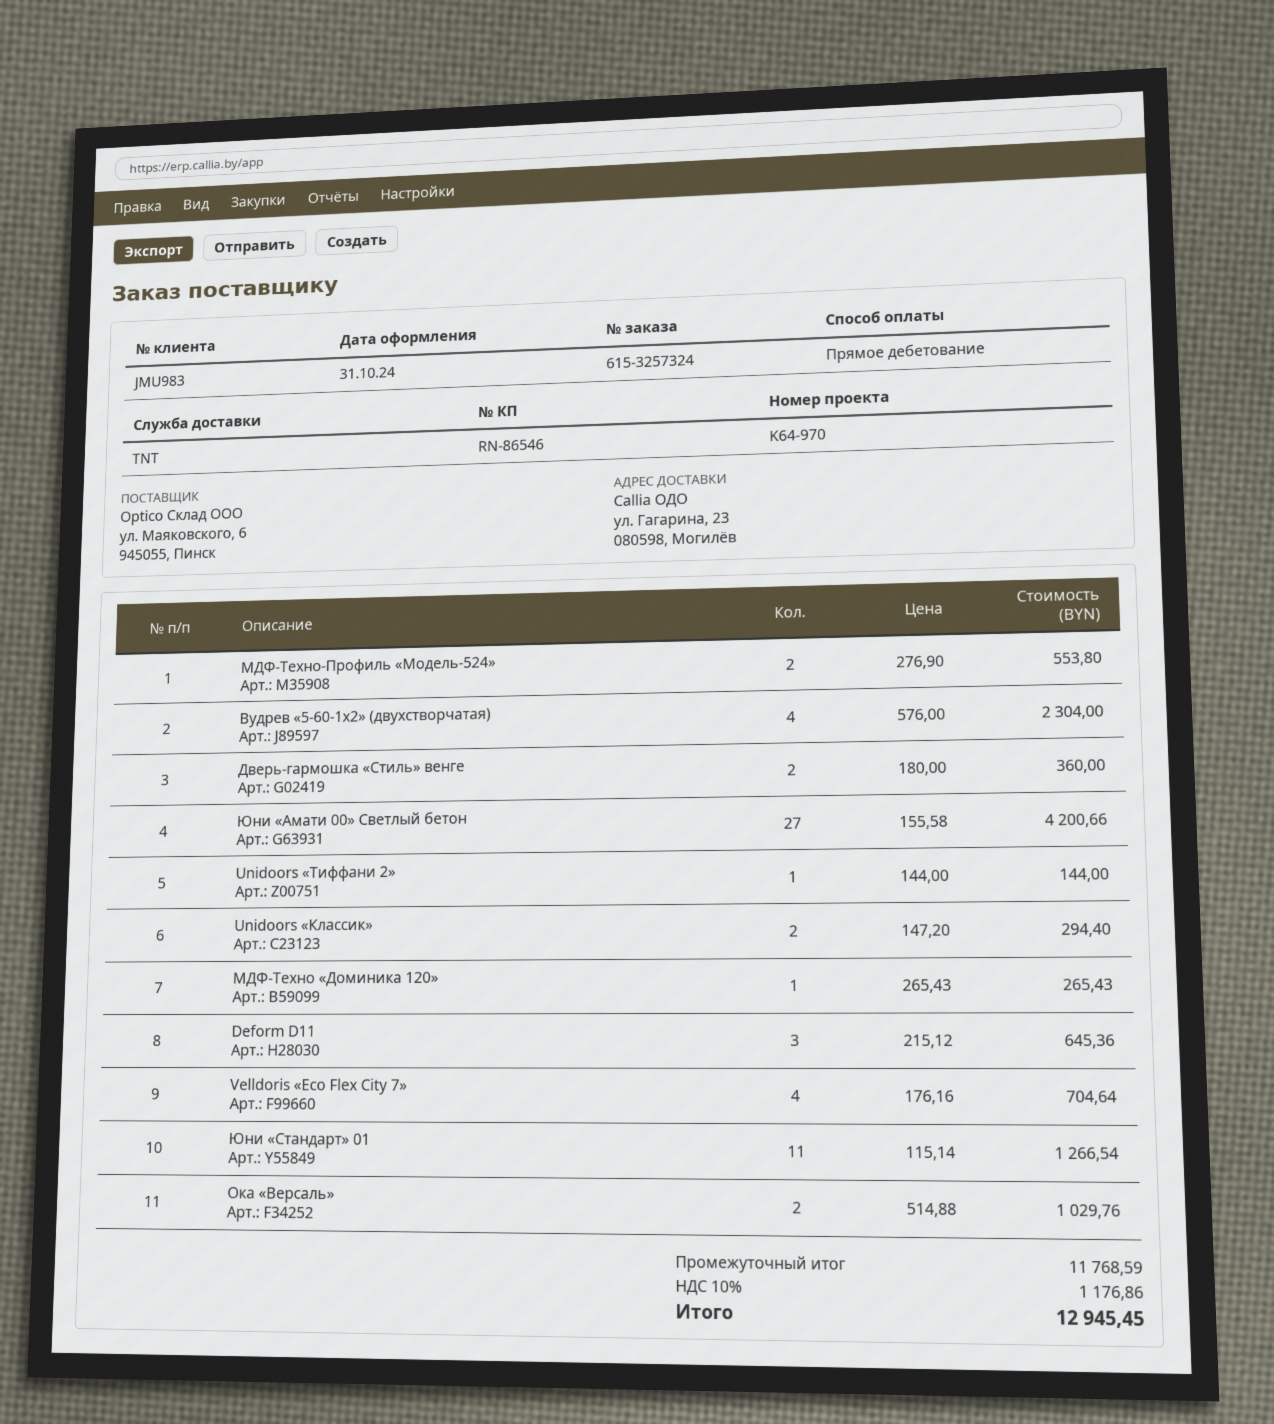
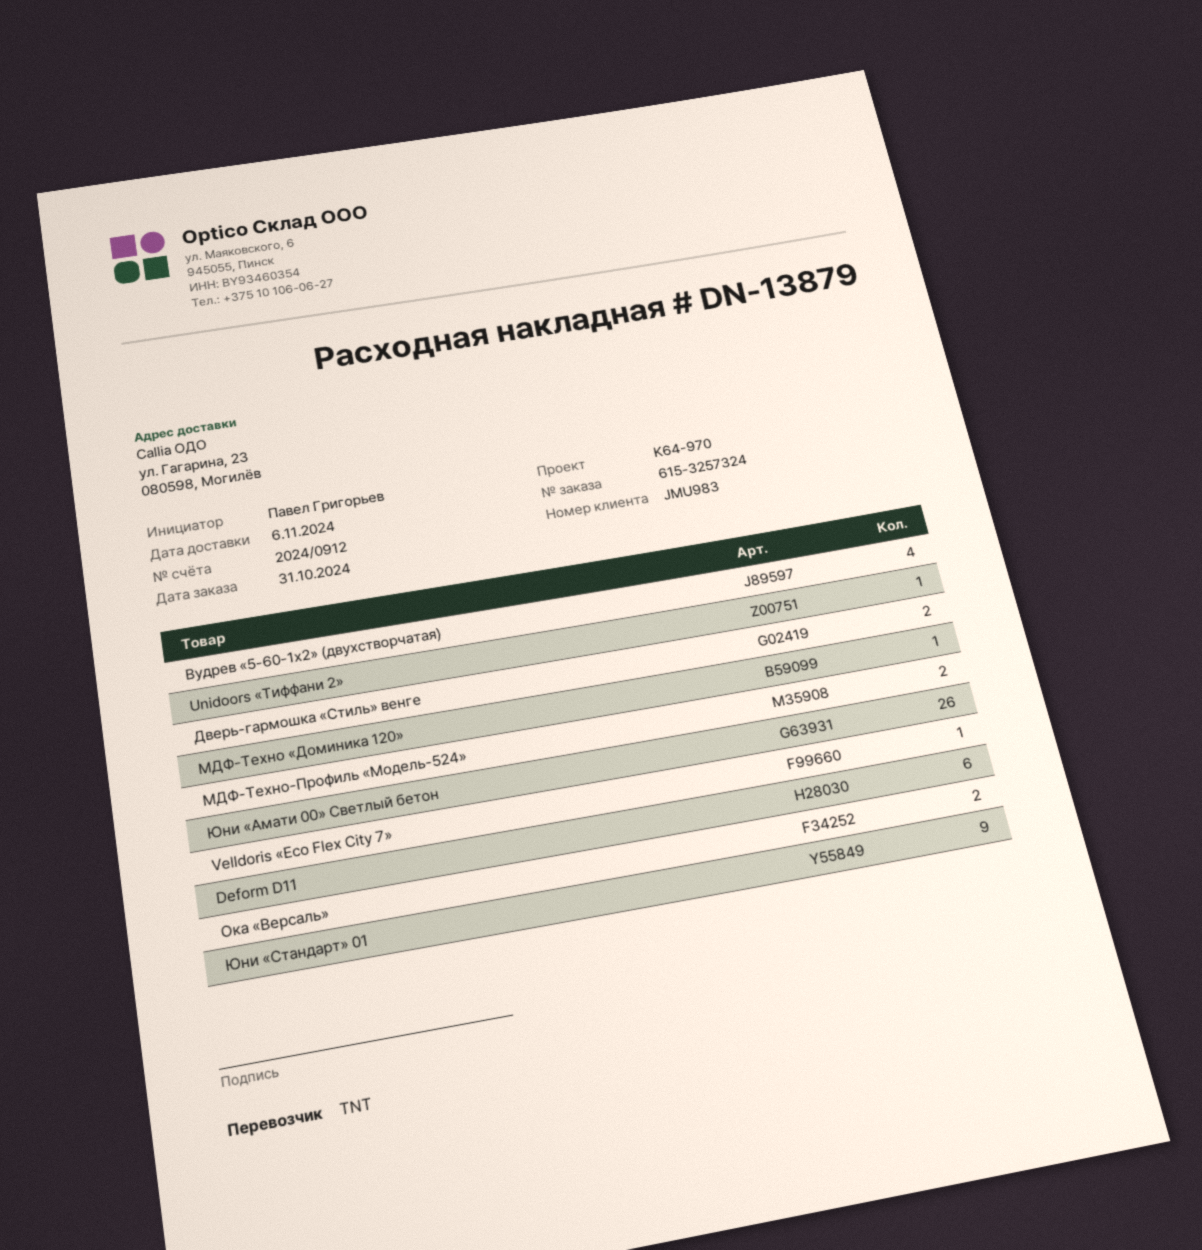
Юни «Амати 00» Светлый бетон: 27 -> 26
Unidoors «Классик»: 2 -> none
Deform D11: 3 -> 6
Velldoris «Eco Flex City 7»: 4 -> 1
Юни «Стандарт» 01: 11 -> 9

